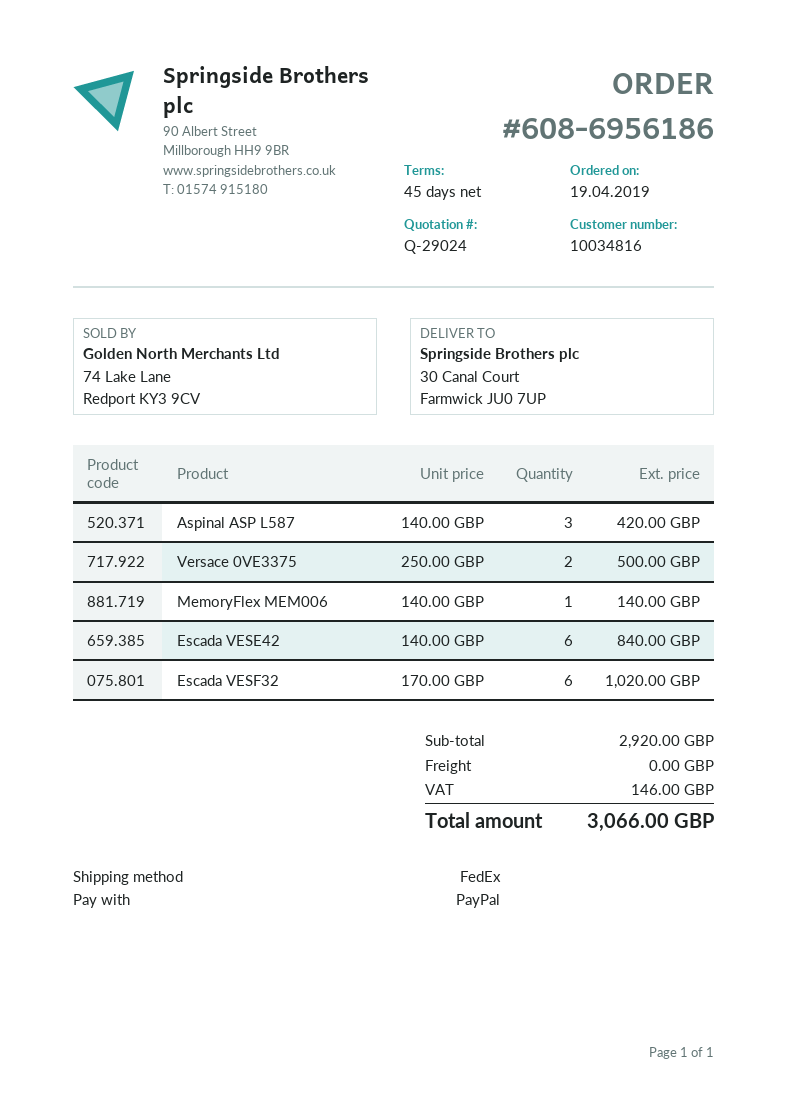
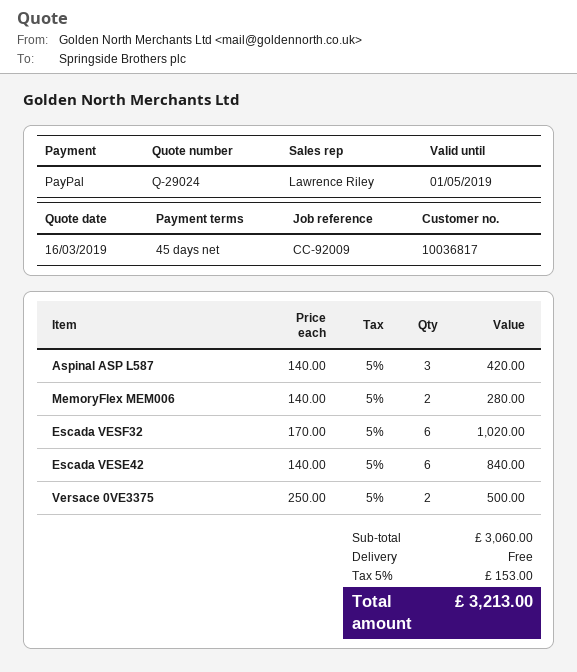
customer number: 10034816 -> 10036817
MemoryFlex MEM006: 1 x 140.00 = 140.00 -> 2 x 140.00 = 280.00
subtotal: 2920.00 -> 3060.00
tax: 146.00 -> 153.00
total: 3066.00 -> 3213.00

